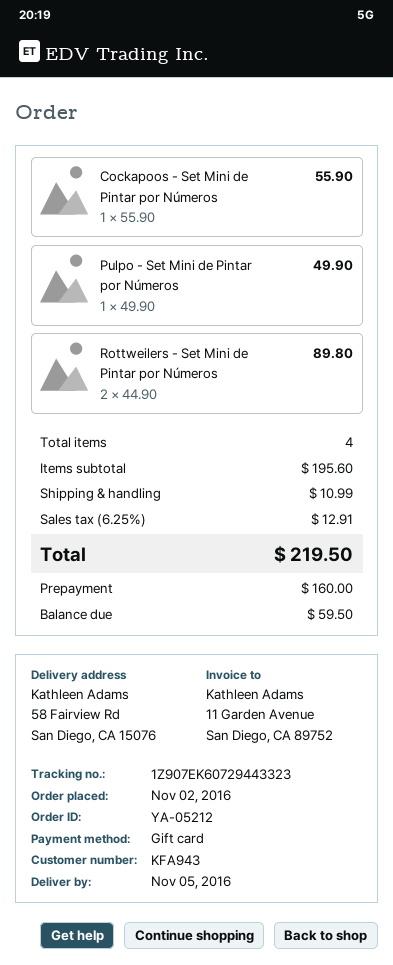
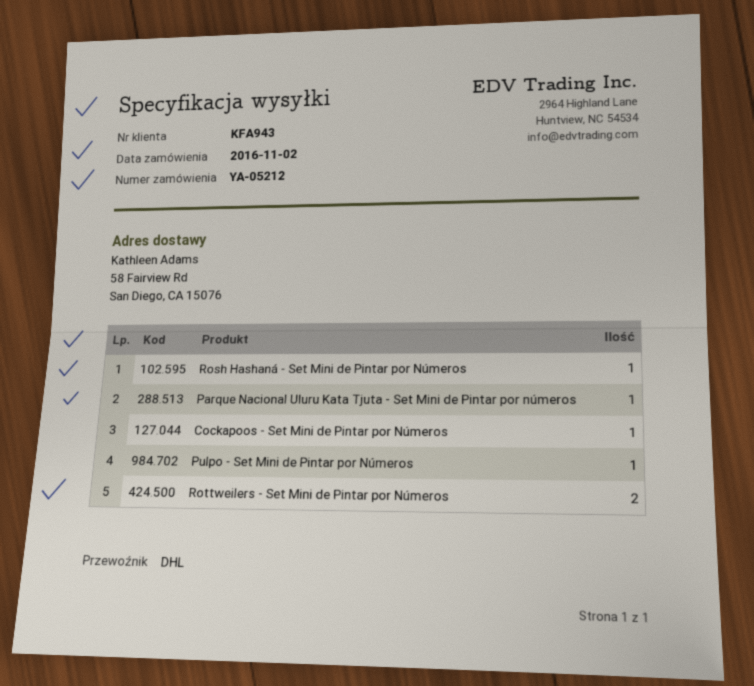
Rosh Hashaná - Set Mini de Pintar por Números: none -> 1
Parque Nacional Uluru Kata Tjuta - Set Mini de Pintar por números: none -> 1

